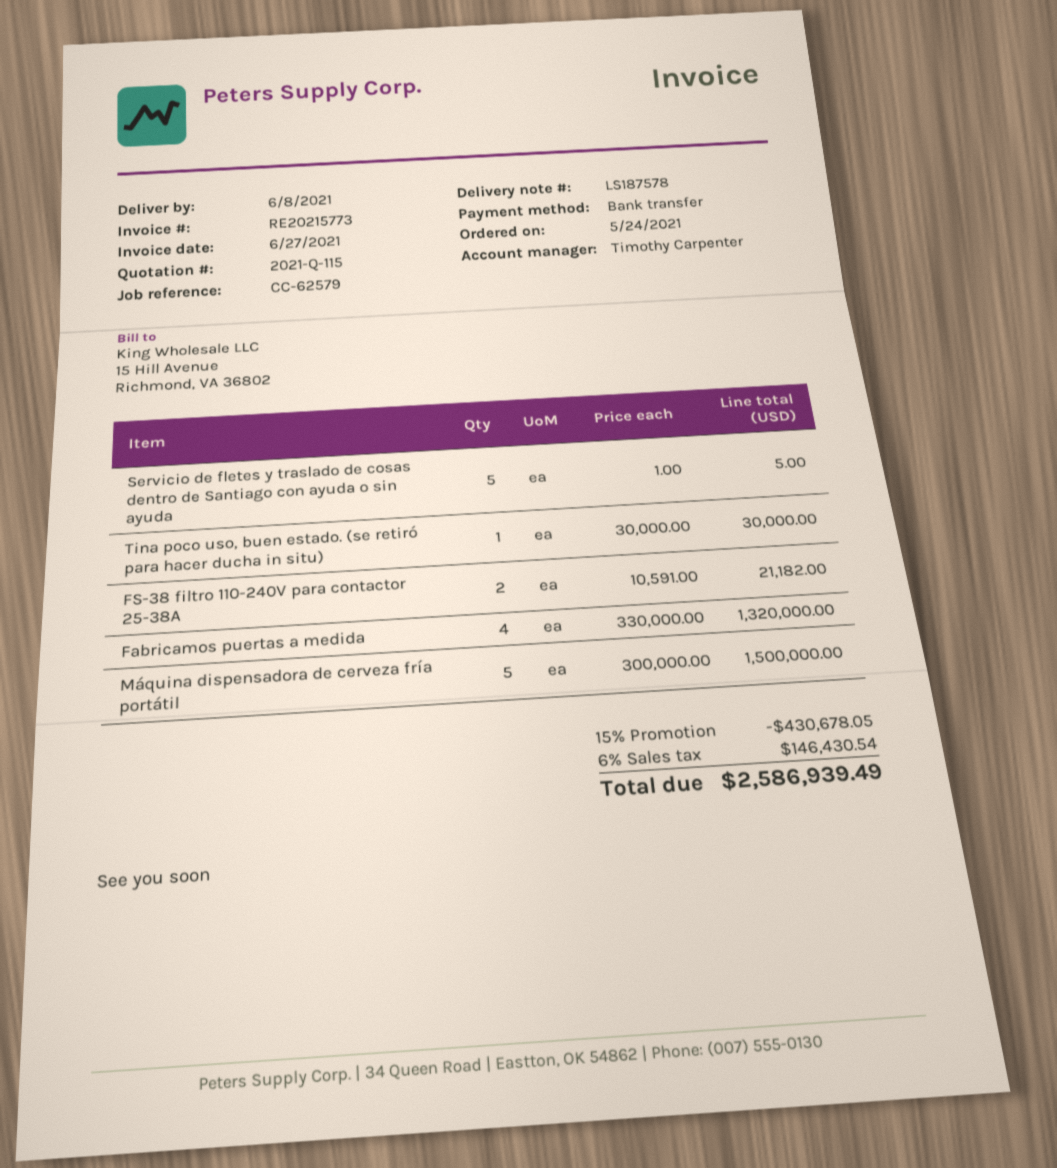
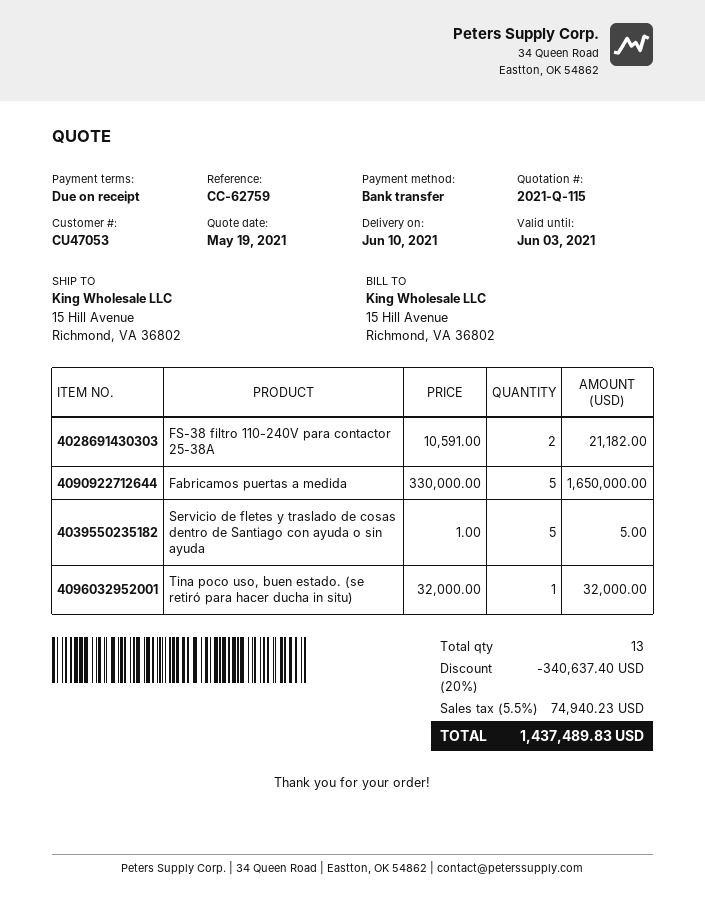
delivery date: 2021-06-08 -> 2021-06-10
reference: CC-62579 -> CC-62759
Tina poco uso, buen estado. (se retiró para hacer ducha in situ): 1 x 30000.00 = 30000.00 -> 1 x 32000.00 = 32000.00
Fabricamos puertas a medida: 4 x 330000.00 = 1320000.00 -> 5 x 330000.00 = 1650000.00
Máquina dispensadora de cerveza fría portátil: 5 x 300000.00 = 1500000.00 -> none
discount: 15% = 430678.05 -> 20% = 340637.40
tax: 6% = 146430.54 -> 5.5% = 74940.23
total: 2586939.49 -> 1437489.83

